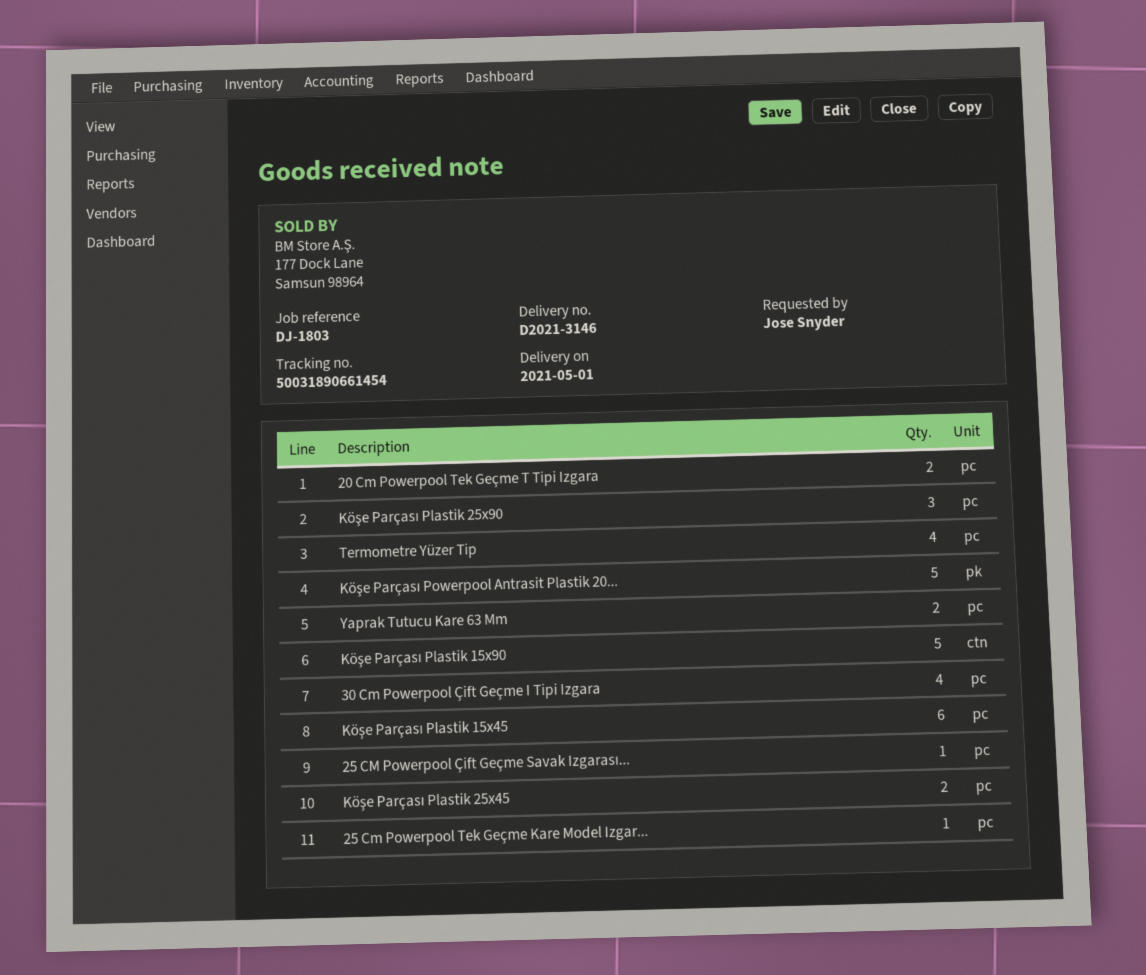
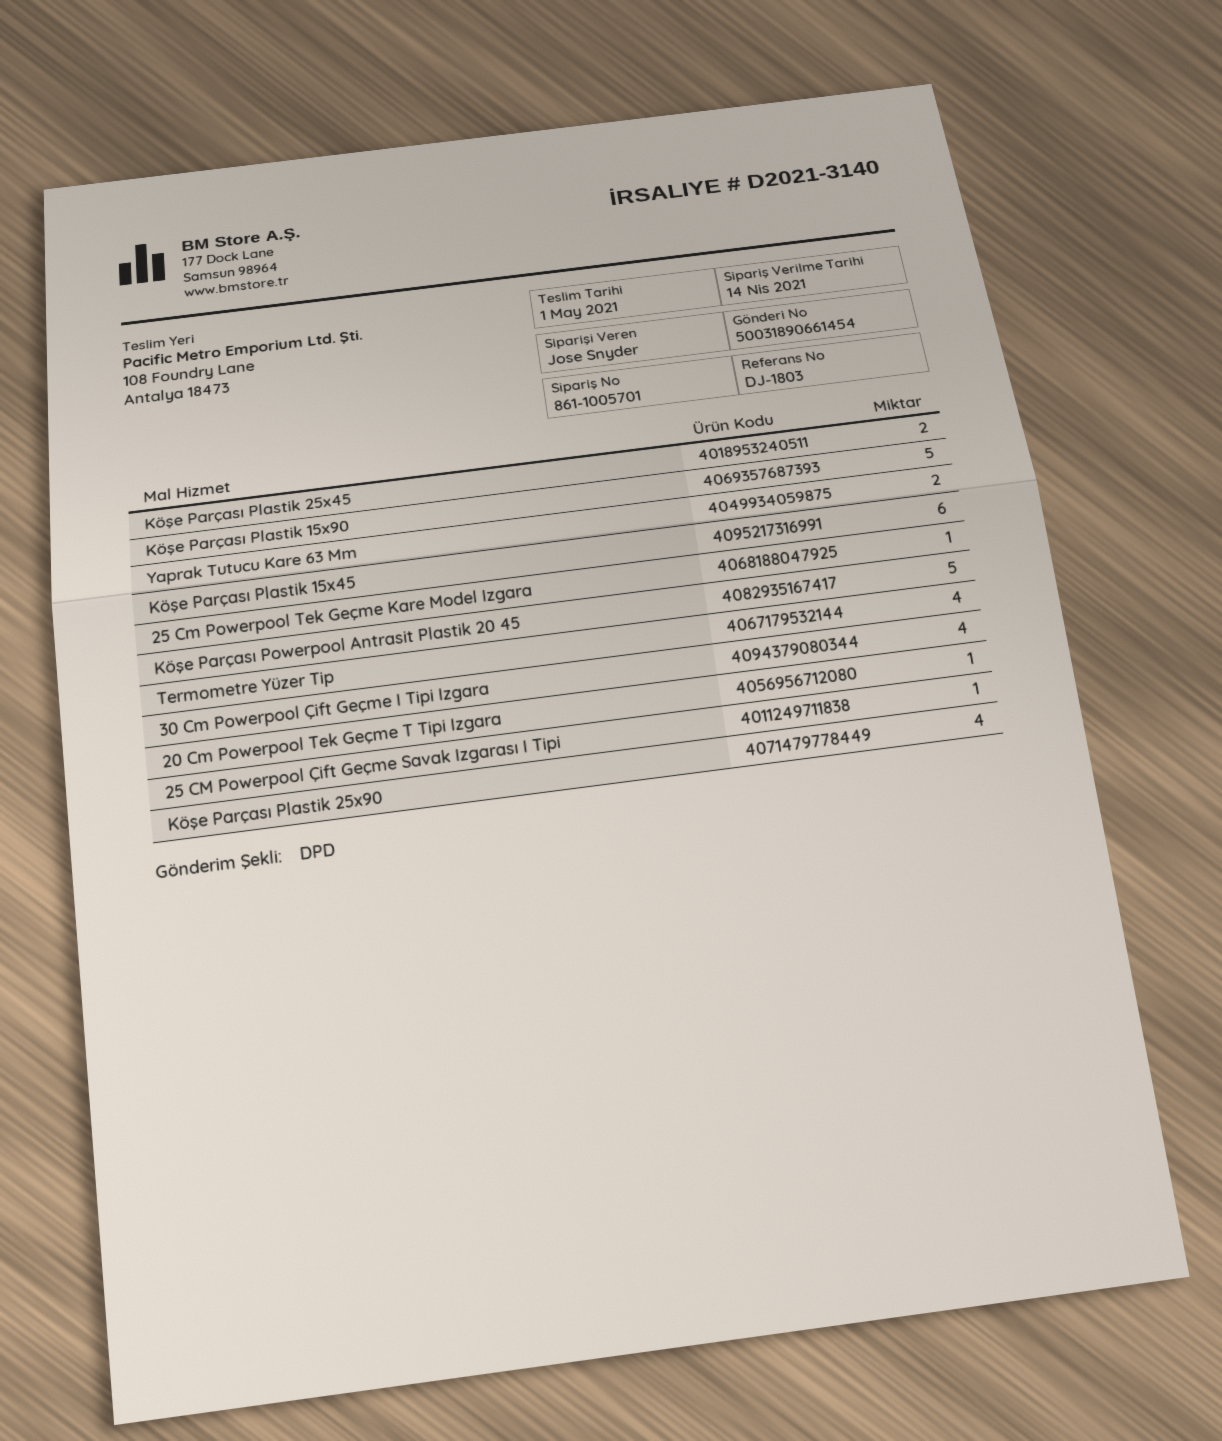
delivery note number: D2021-3146 -> D2021-3140
20 Cm Powerpool Tek Geçme T Tipi Izgara: 2 -> 1
Köşe Parçası Plastik 25x90: 3 -> 4

